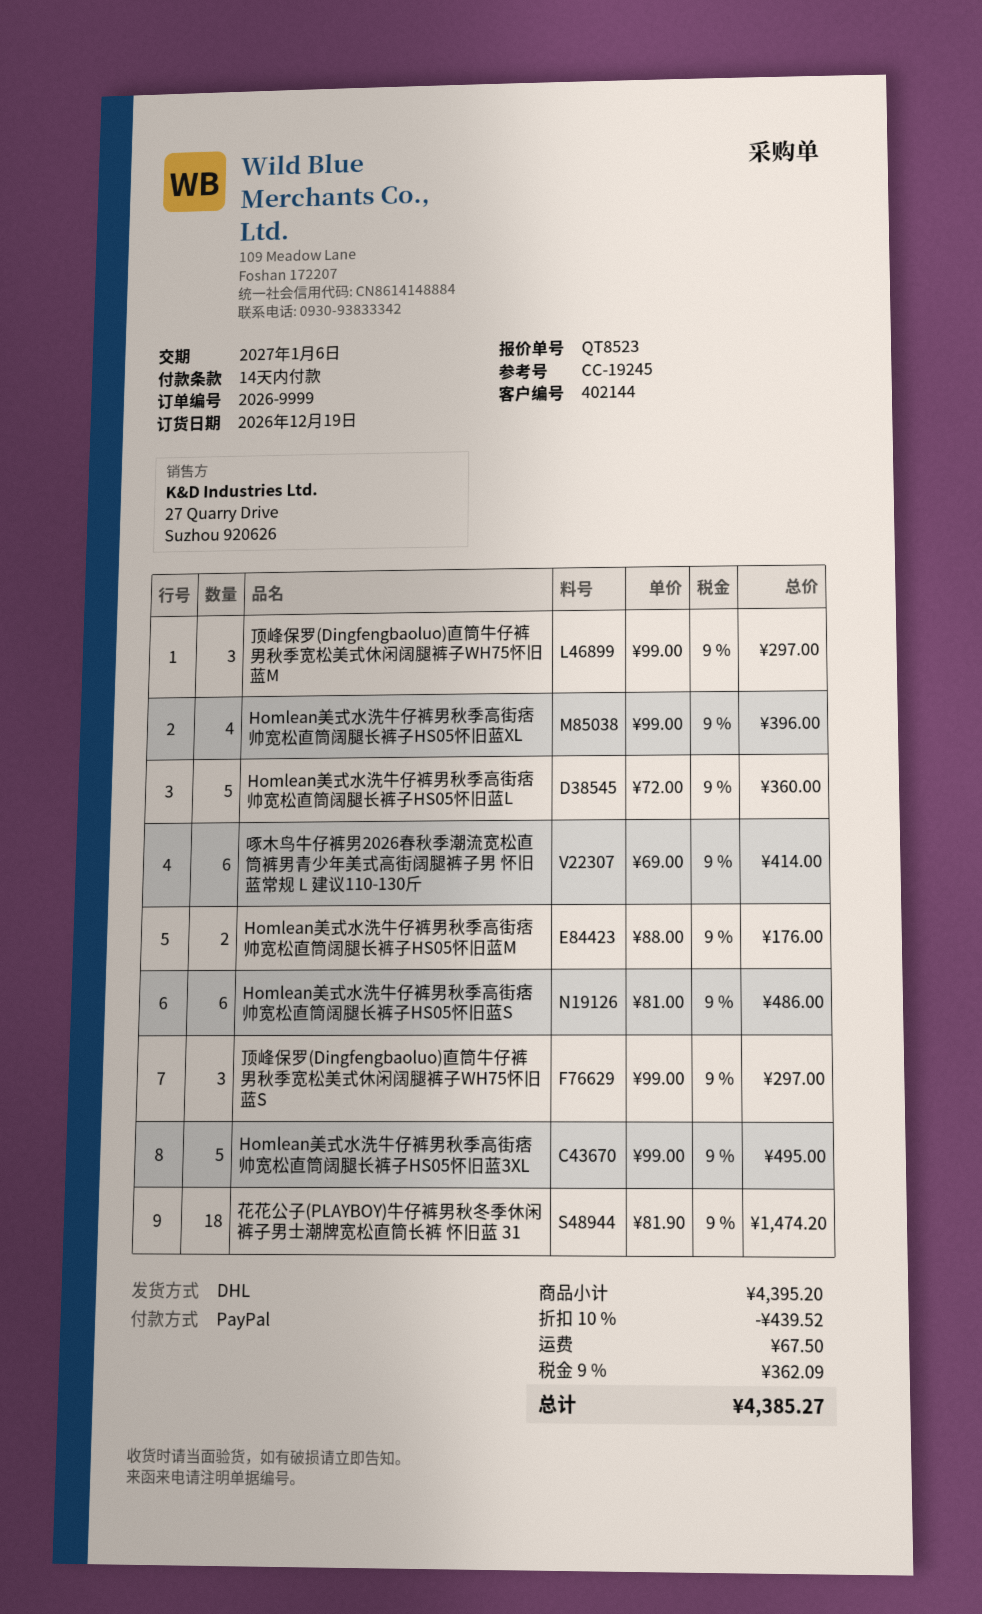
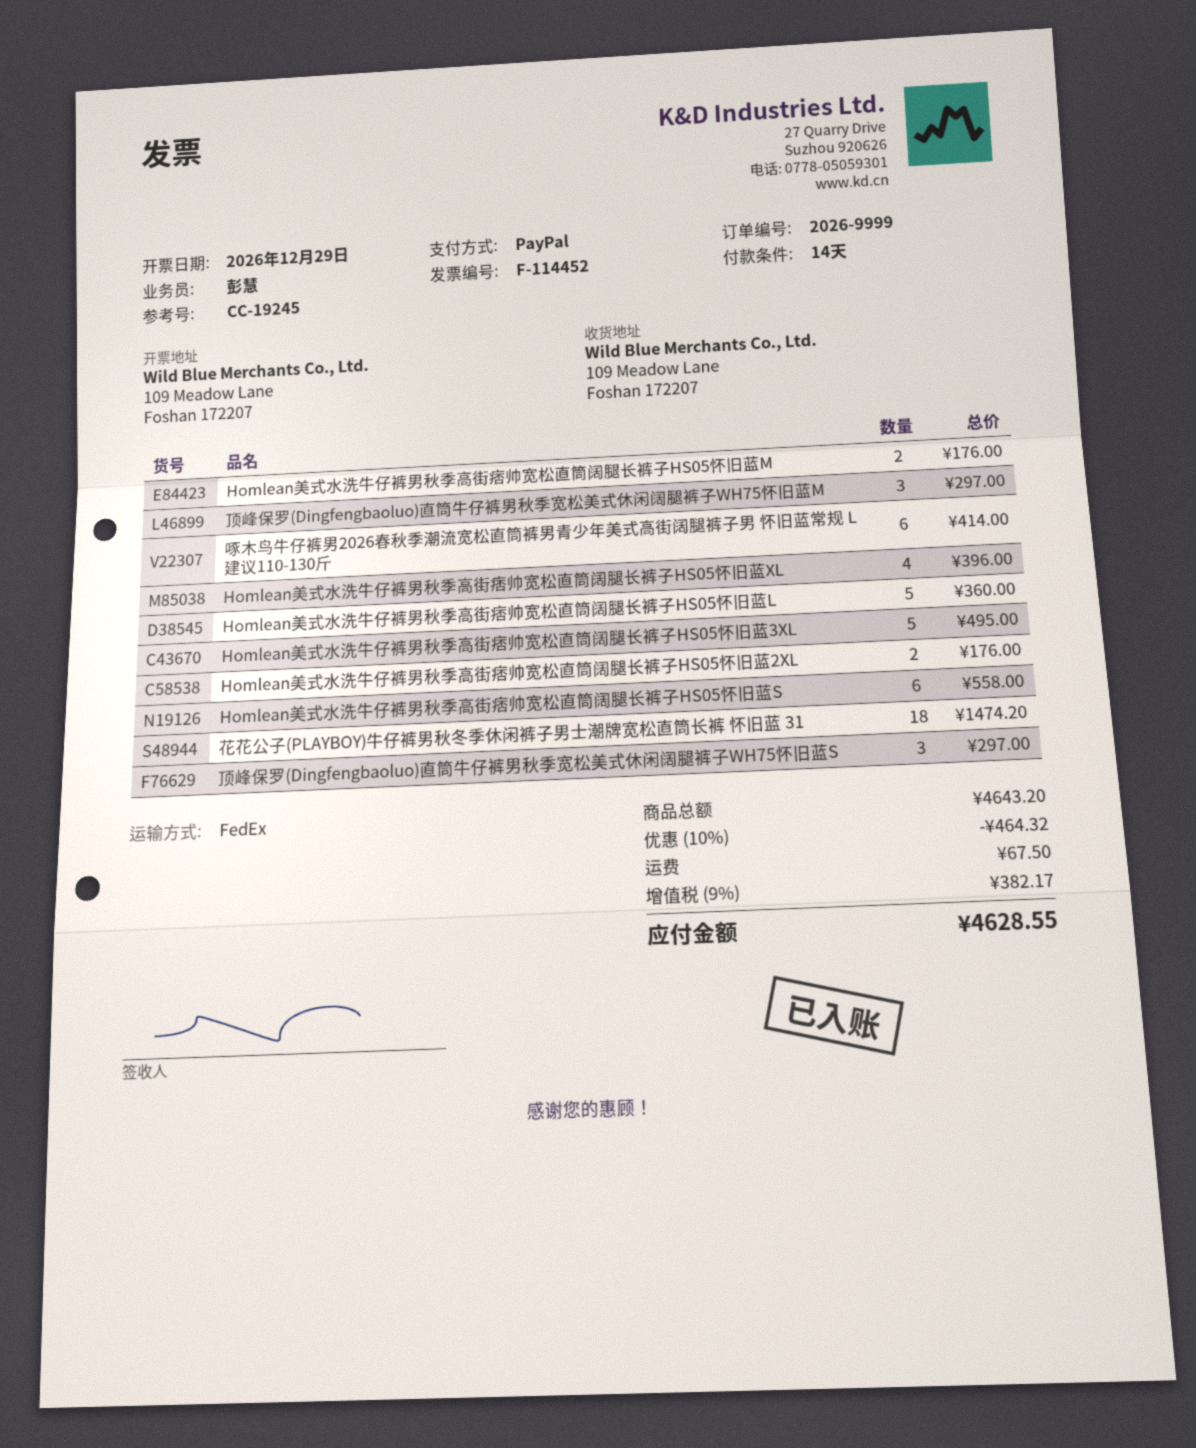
shipping method: DHL -> FedEx
Homlean美式水洗牛仔裤男秋季高街痞帅宽松直筒阔腿长裤子HS05怀旧蓝S: 6 for 486.00 -> 6 for 558.00
Homlean美式水洗牛仔裤男秋季高街痞帅宽松直筒阔腿长裤子HS05怀旧蓝2XL: none -> 2 for 176.00
subtotal: 4395.20 -> 4643.20
discount: 10% = 439.52 -> 10% = 464.32
tax: 9% = 362.09 -> 9% = 382.17
total: 4385.27 -> 4628.55

